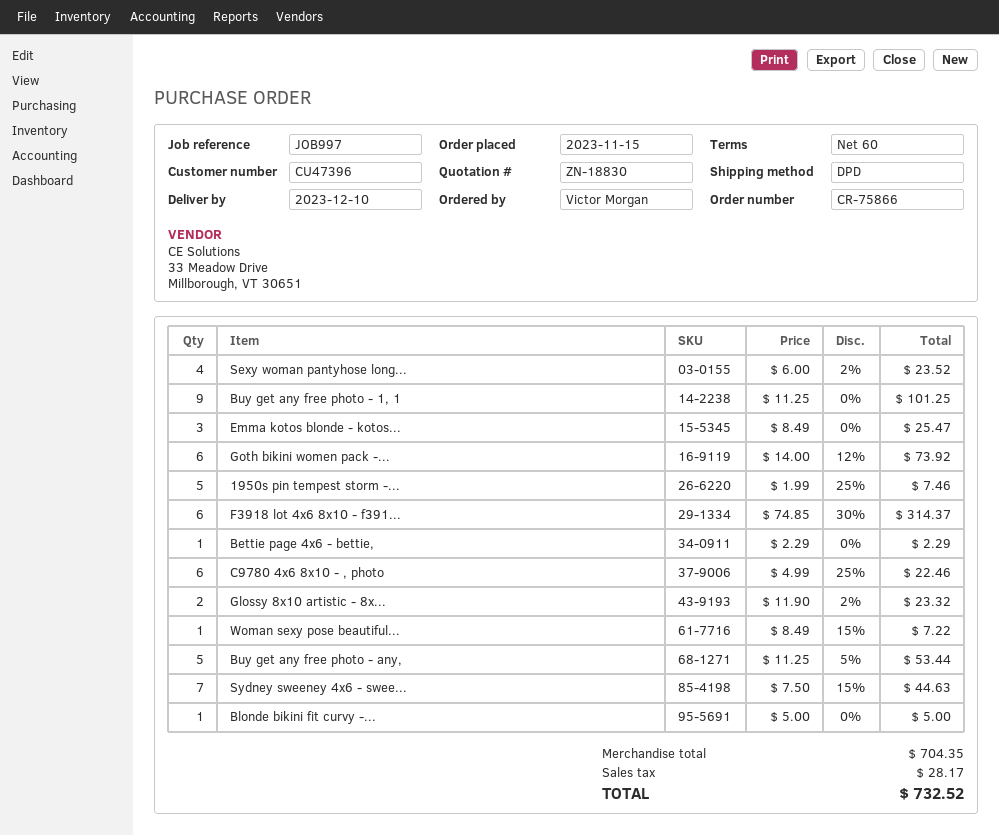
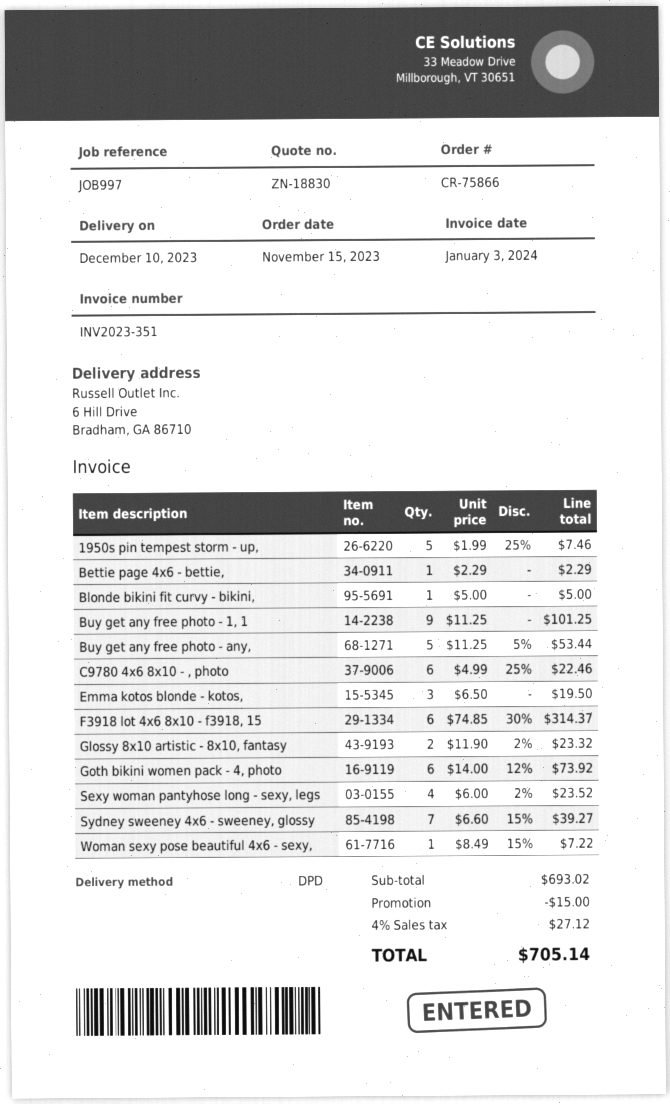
Emma kotos blonde - kotos...: 3 x 8.49 = 25.47 -> 3 x 6.50 = 19.50
Sydney sweeney 4x6 - swee...: 7 x 7.50 - 15% = 44.63 -> 7 x 6.60 - 15% = 39.27
subtotal: 704.35 -> 693.02
discount: none -> 15.00
tax: 28.17 -> 27.12
total: 732.52 -> 705.14

